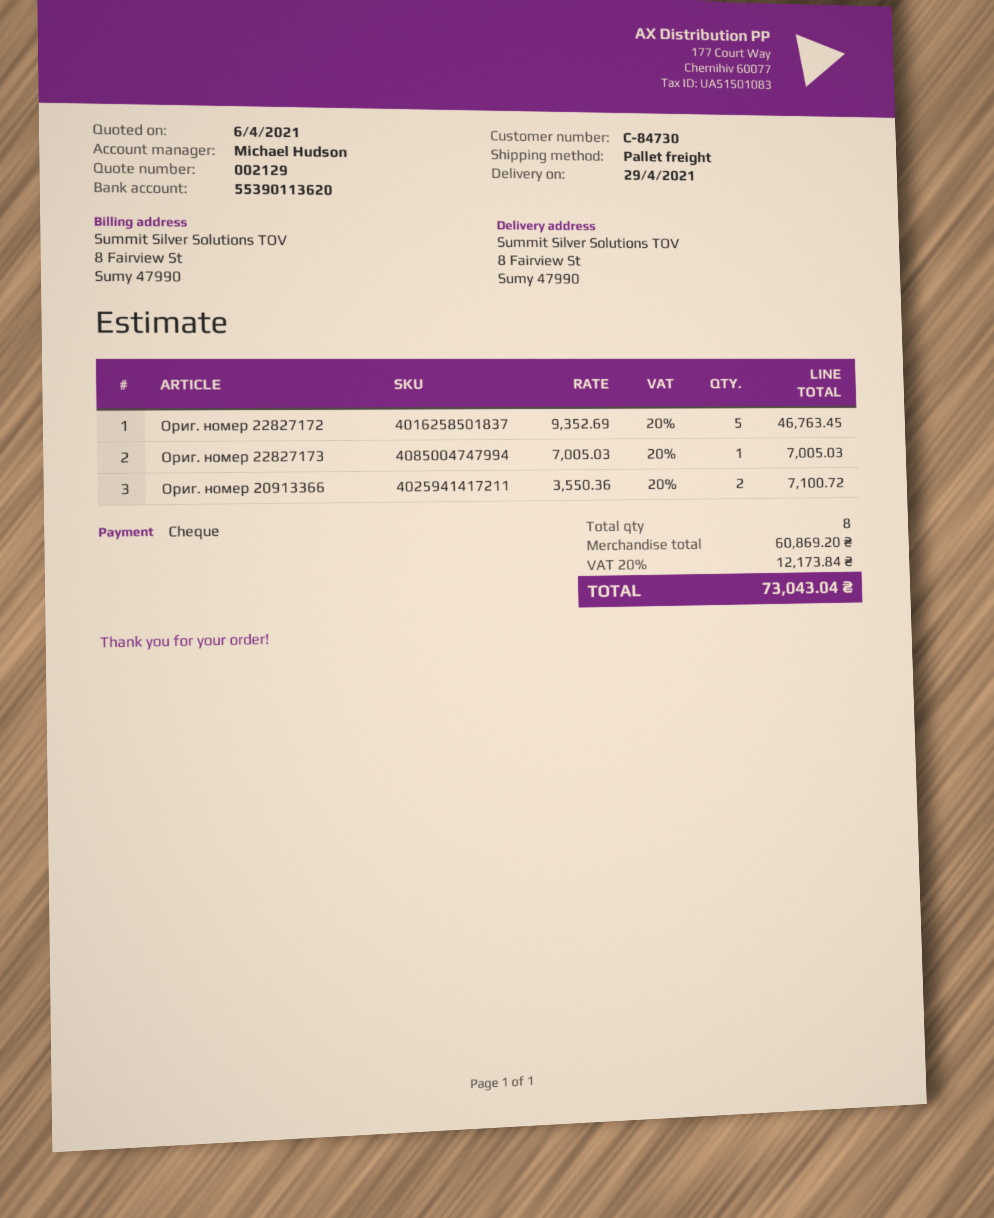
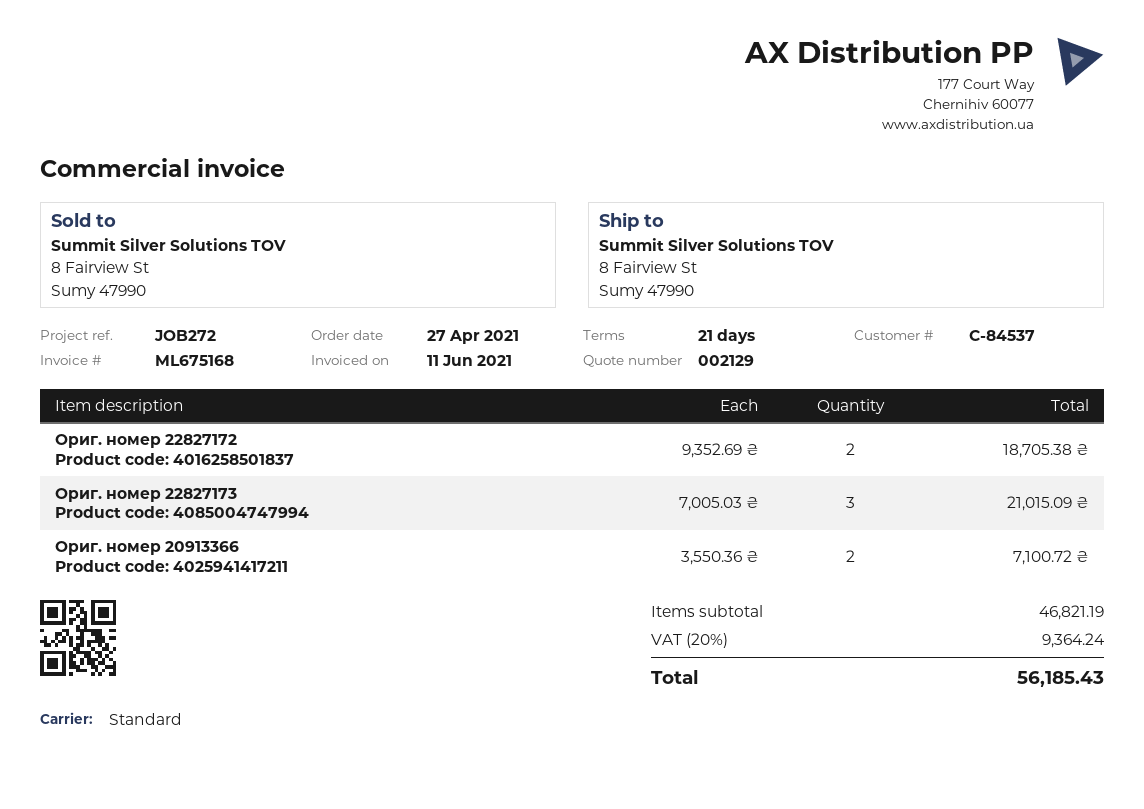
customer number: C-84730 -> C-84537
shipping method: pallet freight -> standard
Ориг. номер 22827172: 5 x 9352.69 = 46763.45 -> 2 x 9352.69 = 18705.38
Ориг. номер 22827173: 1 x 7005.03 = 7005.03 -> 3 x 7005.03 = 21015.09
subtotal: 60869.20 -> 46821.19
tax: 20% = 12173.84 -> 20% = 9364.24
total: 73043.04 -> 56185.43

